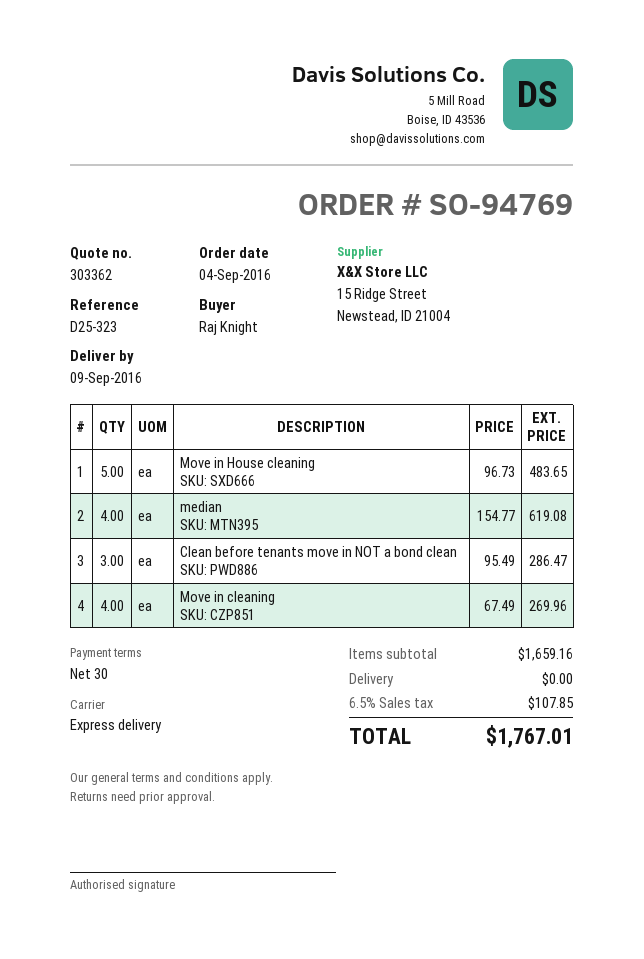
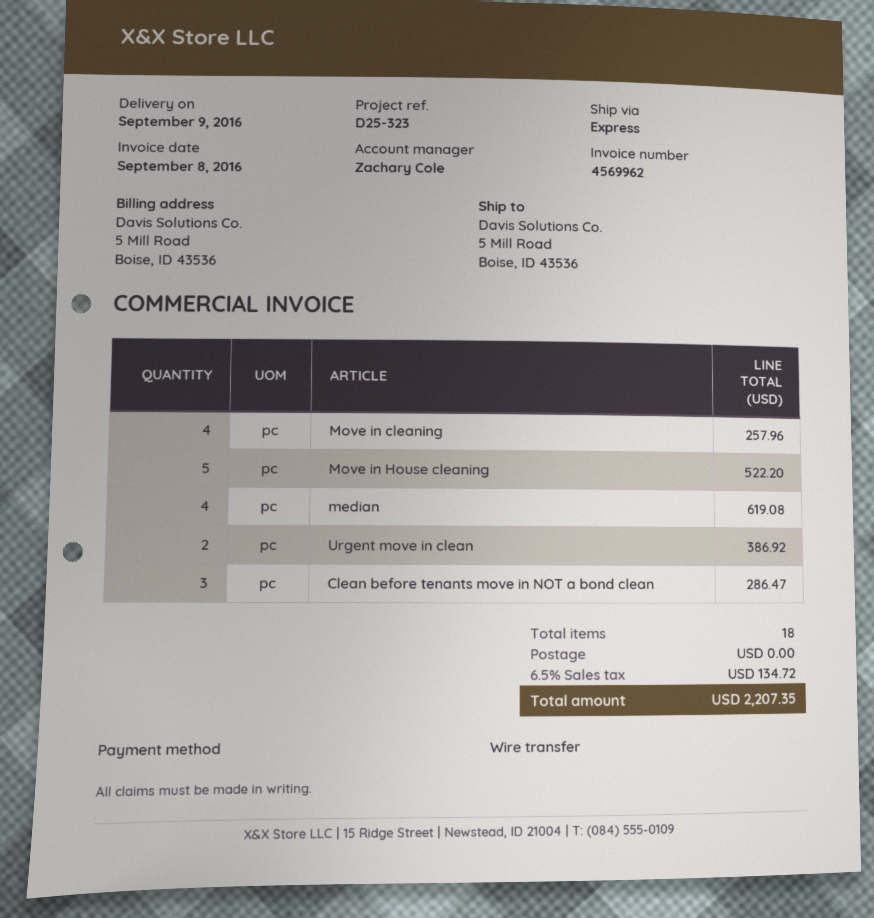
Move in House cleaning: 5 for 483.65 -> 5 for 522.20
Move in cleaning: 4 for 269.96 -> 4 for 257.96
Urgent move in clean: none -> 2 for 386.92
tax: 6.5% = 107.85 -> 6.5% = 134.72
total: 1767.01 -> 2207.35

